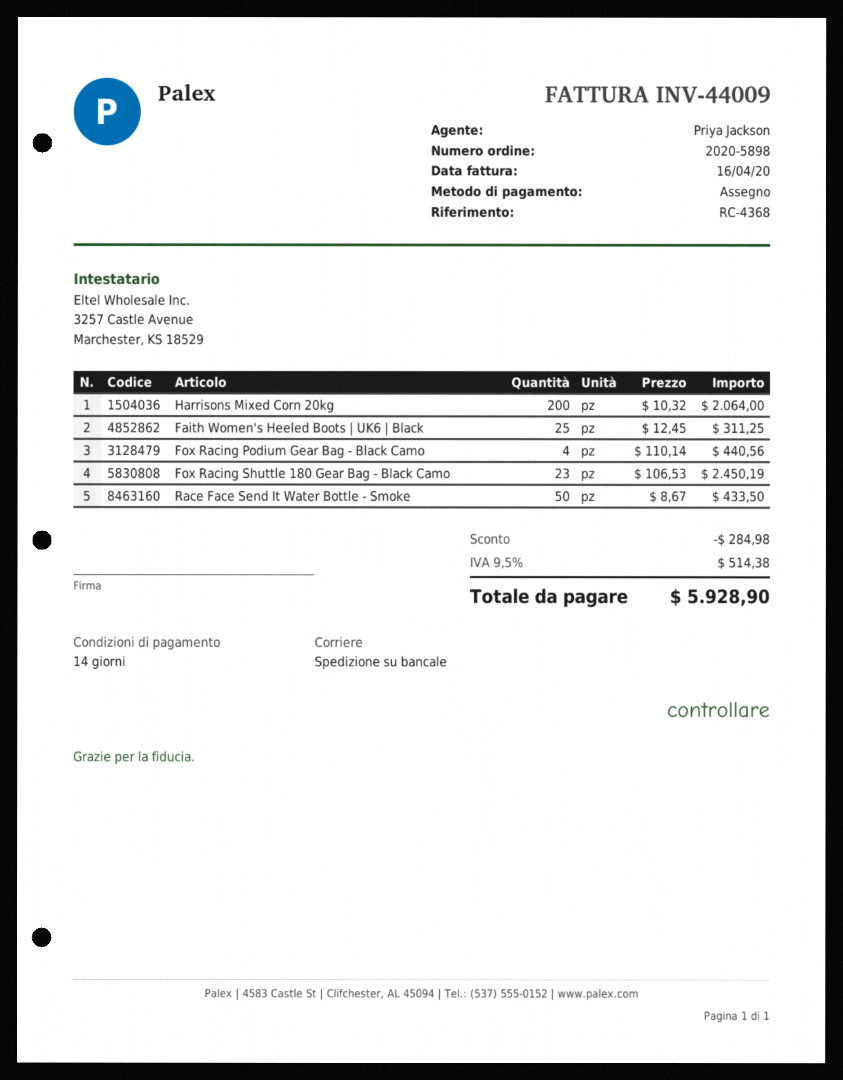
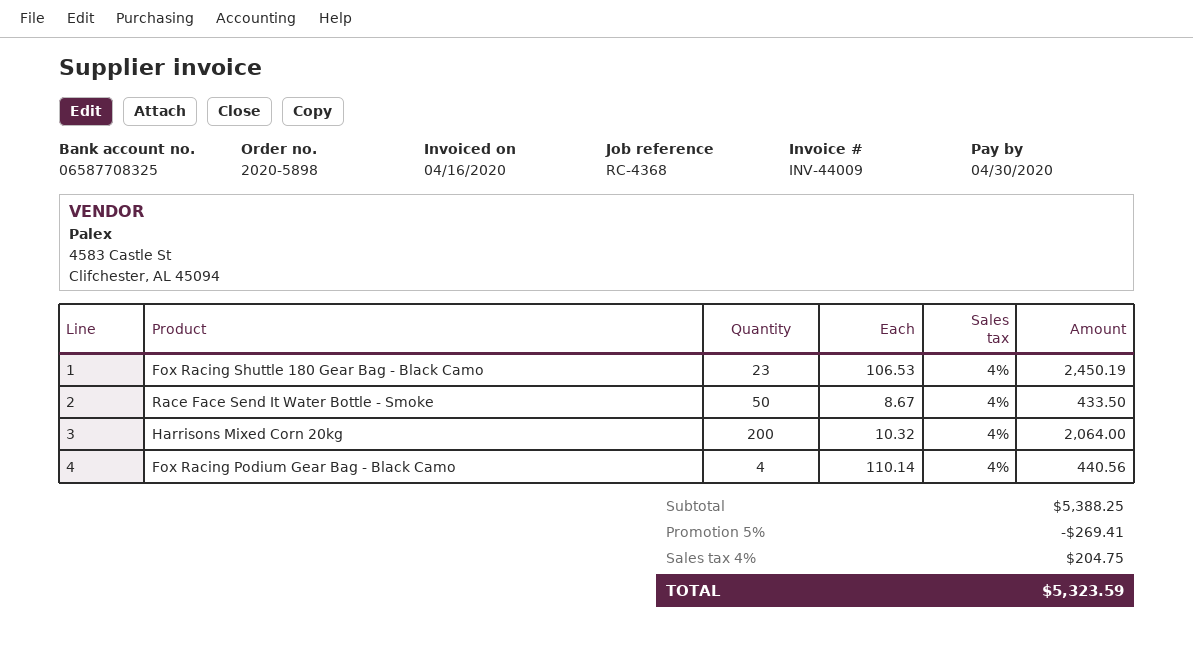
Faith Women's Heeled Boots | UK6 | Black: 25 x 12.45 = 311.25 -> none
discount: 284.98 -> 269.41
tax: 9.5% = 514.38 -> 4% = 204.75
total: 5928.90 -> 5323.59

